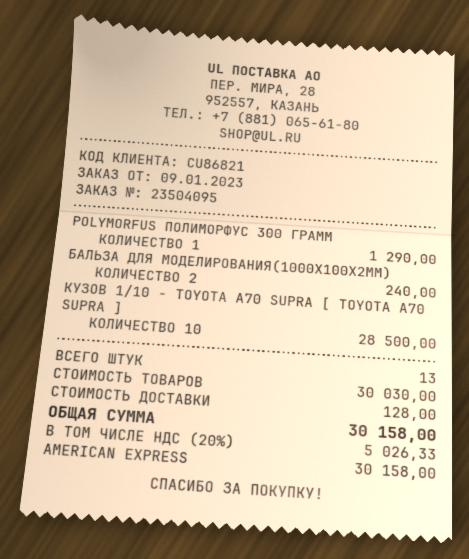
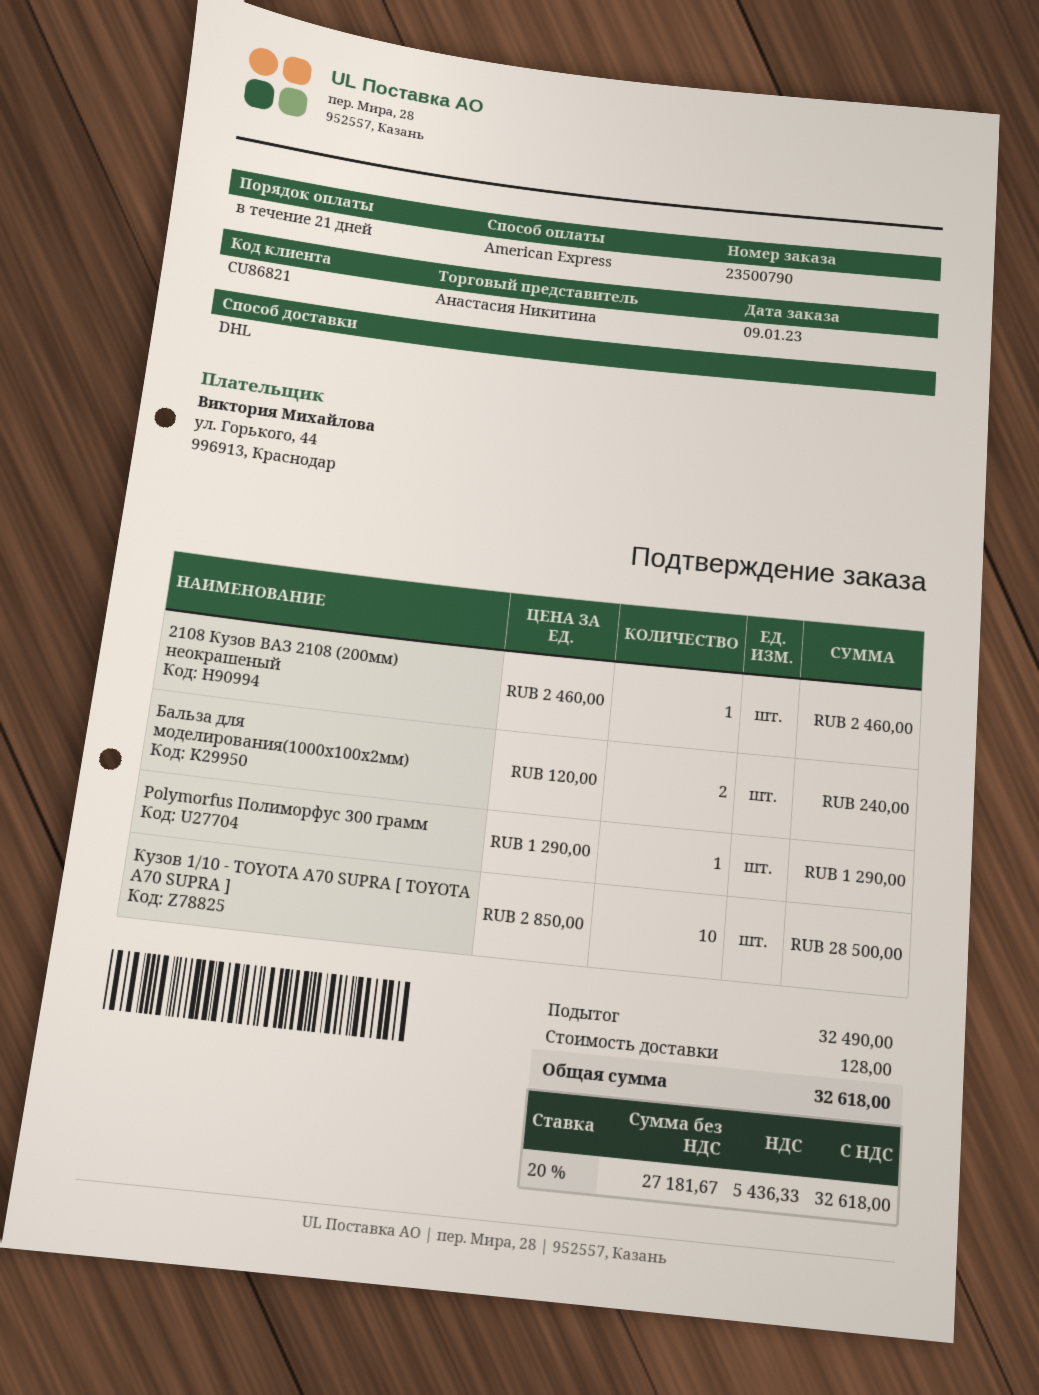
order number: 23504095 -> 23500790
2108 Кузов ВАЗ 2108 (200мм) неокрашеный: none -> 1 for 2460.00
subtotal: 30030.00 -> 32490.00
tax: 20% = 5026.33 -> 20% = 5436.33
total: 30158.00 -> 32618.00

